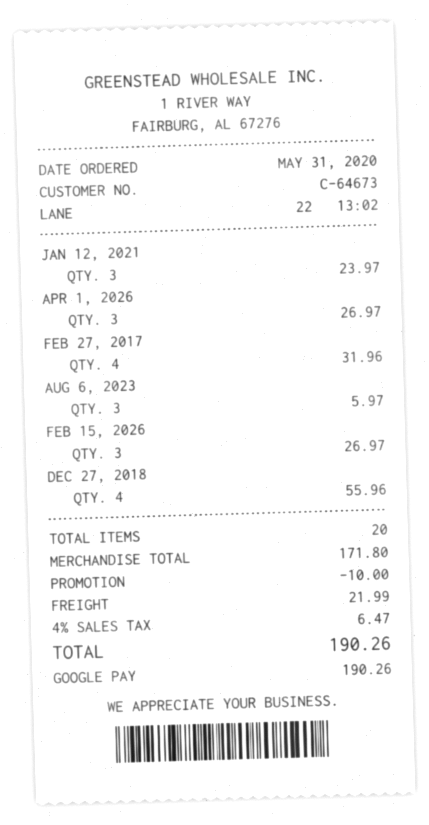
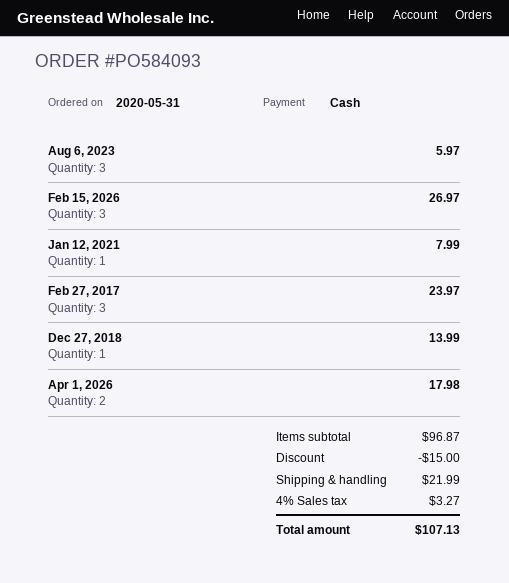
payment method: Google Pay -> cash
JAN 12, 2021: 3 for 23.97 -> 1 for 7.99
APR 1, 2026: 3 for 26.97 -> 2 for 17.98
FEB 27, 2017: 4 for 31.96 -> 3 for 23.97
DEC 27, 2018: 4 for 55.96 -> 1 for 13.99
subtotal: 171.80 -> 96.87
discount: 10.00 -> 15.00
tax: 4% = 6.47 -> 4% = 3.27
total: 190.26 -> 107.13

